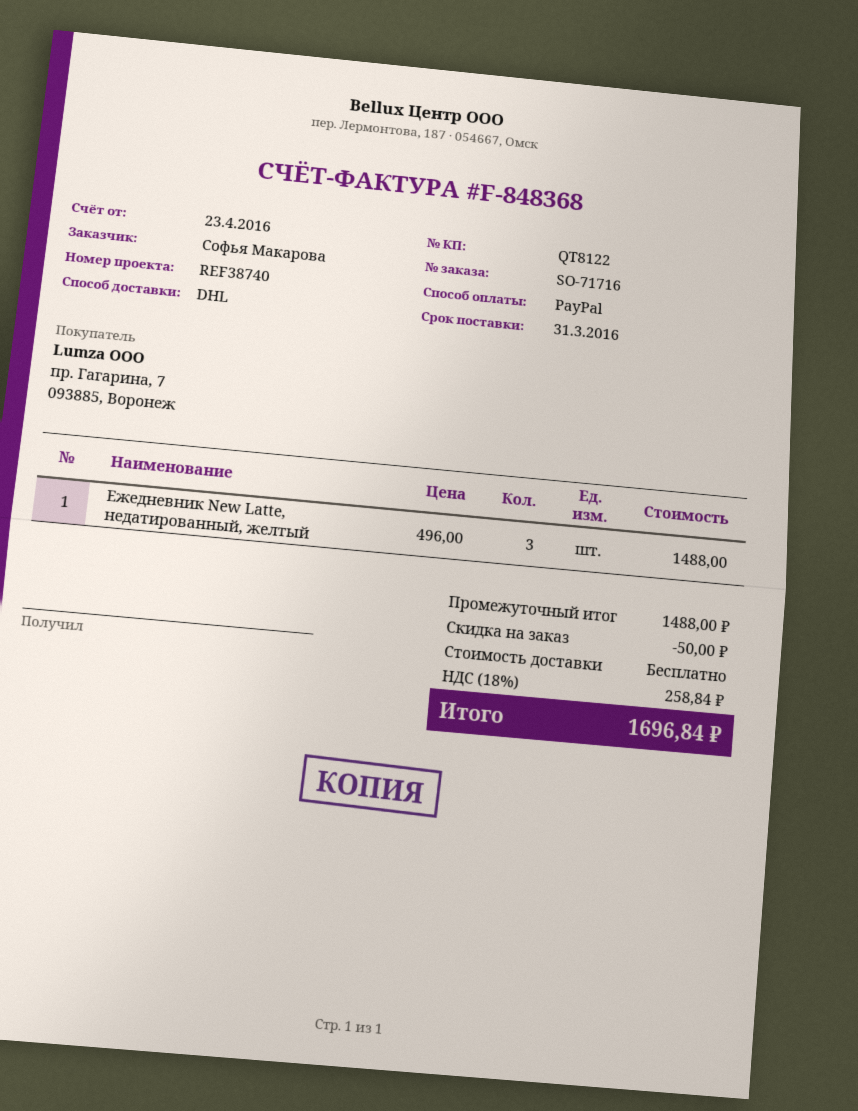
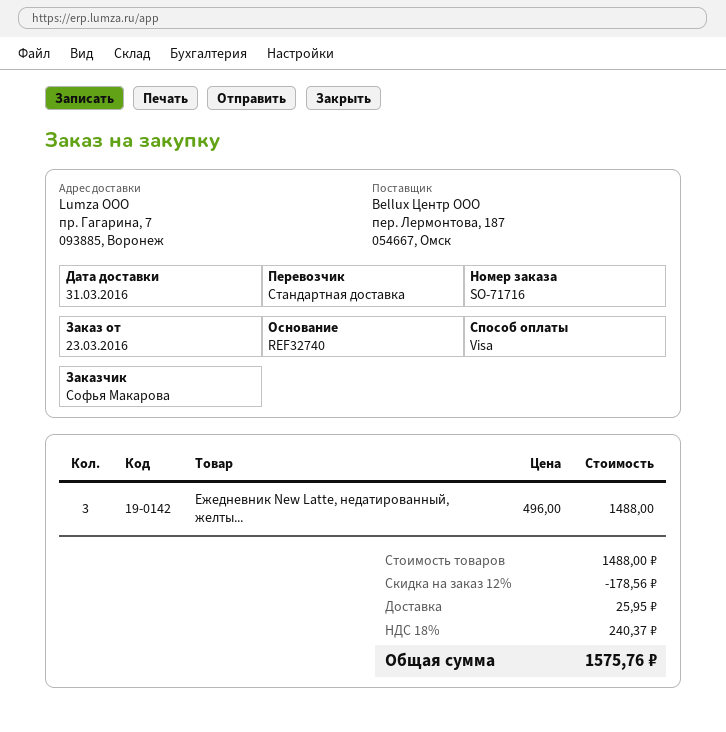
reference: REF38740 -> REF32740
payment method: PayPal -> Visa
shipping method: DHL -> standard
discount: 50.00 -> 178.56
shipping: 0.00 -> 25.95
tax: 18% = 258.84 -> 18% = 240.37
total: 1696.84 -> 1575.76

